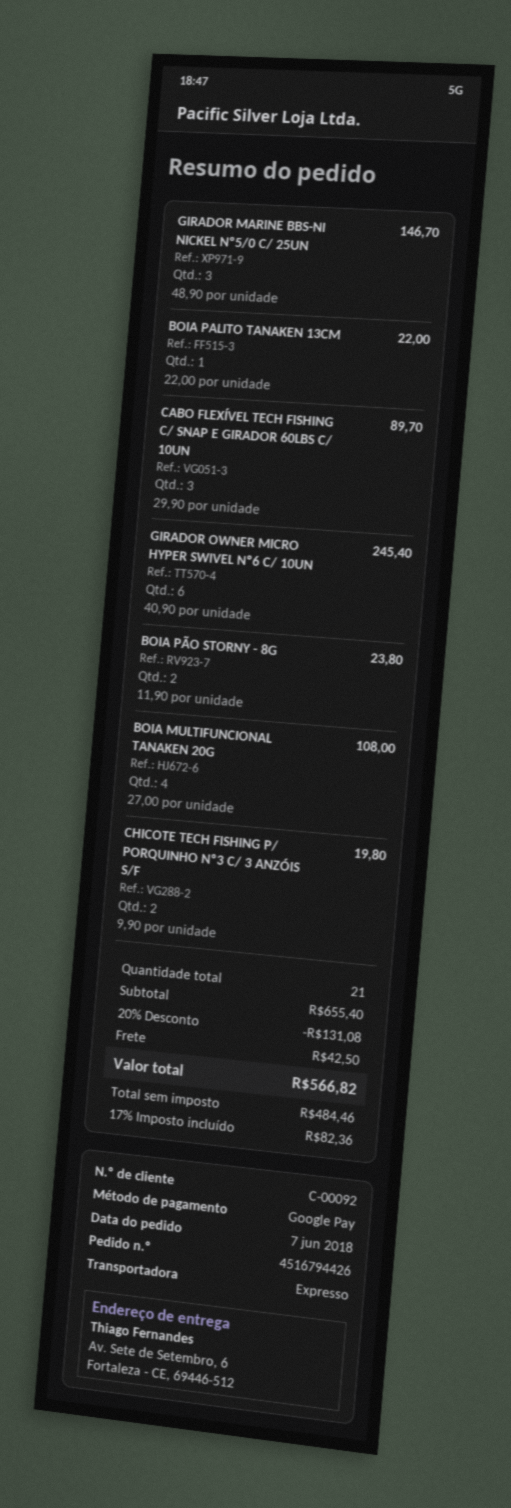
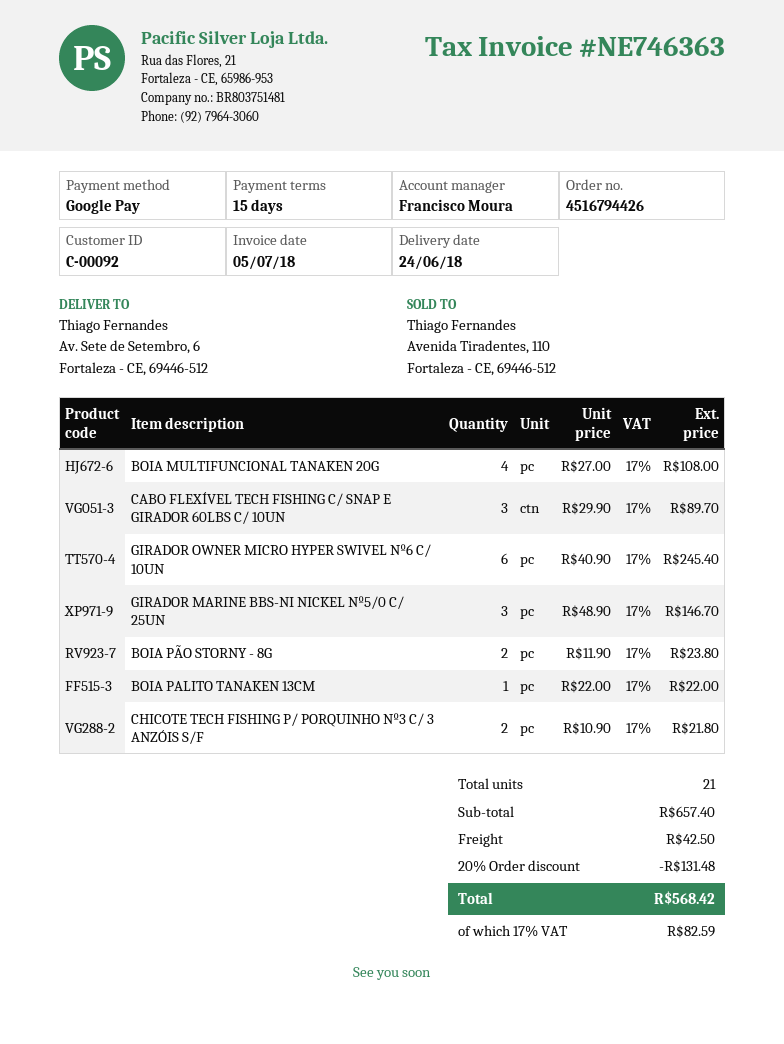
CHICOTE TECH FISHING P/ PORQUINHO Nº3 C/ 3 ANZÓIS S/F: 2 x 9.90 = 19.80 -> 2 x 10.90 = 21.80
subtotal: 655.40 -> 657.40
discount: 20% = 131.08 -> 20% = 131.48
tax: 17% = 82.36 -> 17% = 82.59
total: 566.82 -> 568.42

